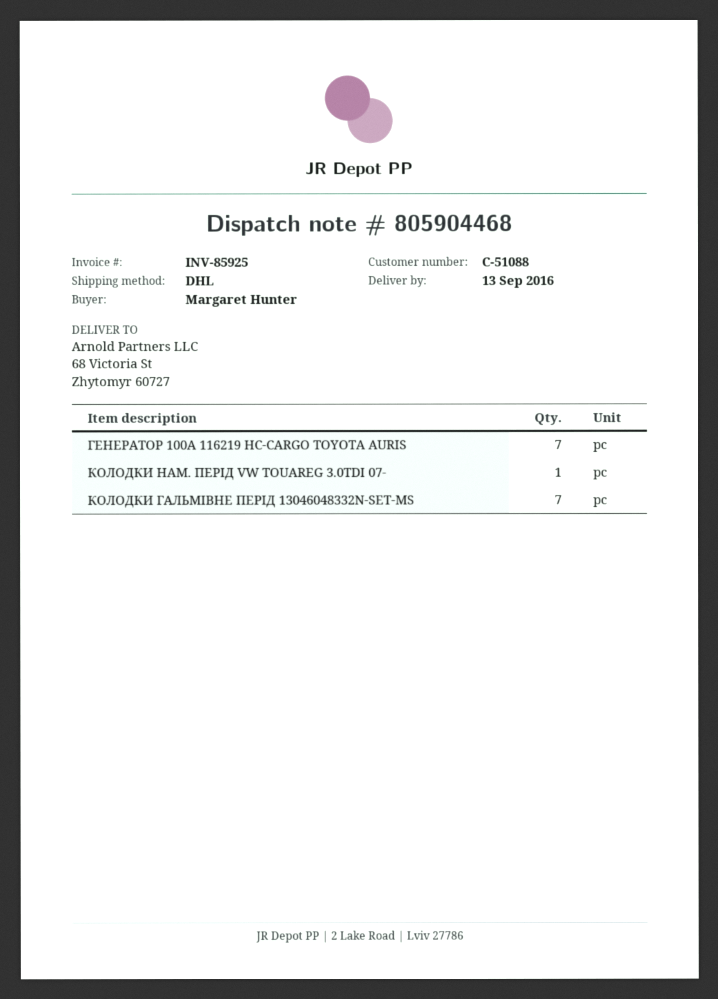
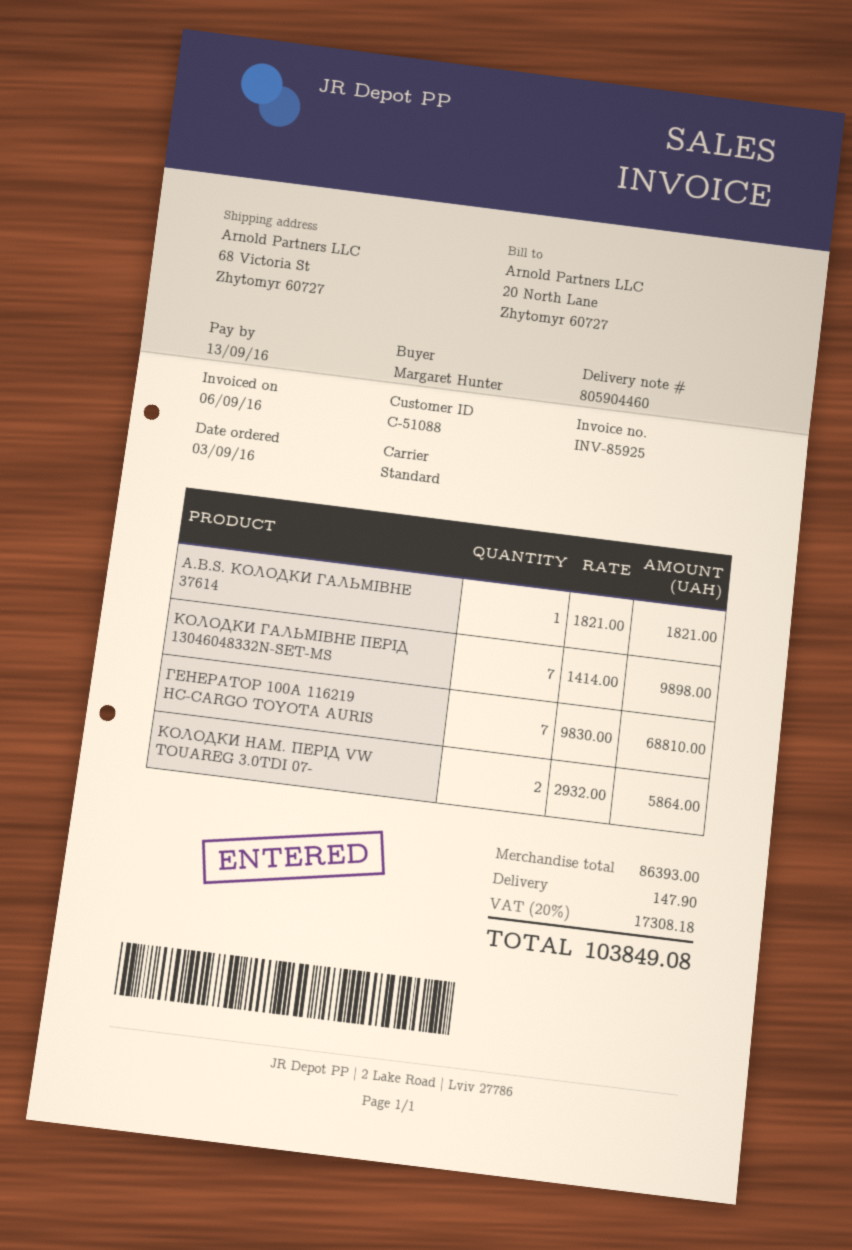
delivery note number: 805904468 -> 805904460
shipping method: DHL -> standard
КОЛОДКИ HAM. ПЕРІД VW TOUAREG 3.0TDI 07-: 1 -> 2
A.B.S. КОЛОДКИ ГАЛЬМІВНЕ 37614: none -> 1

